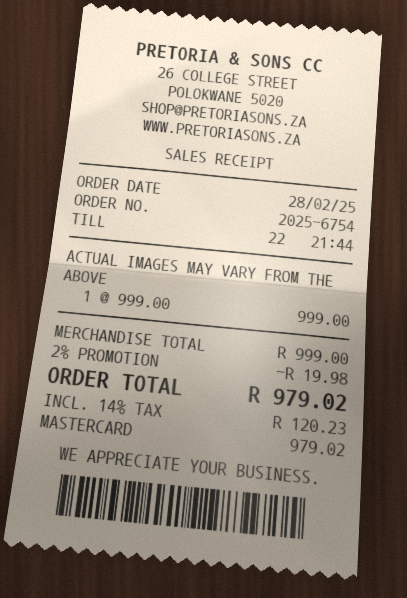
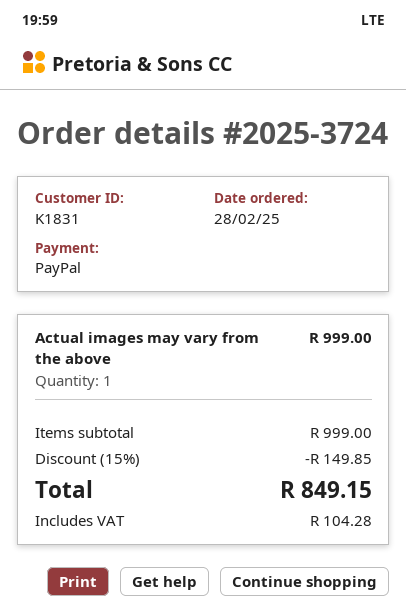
order number: 2025-6754 -> 2025-3724
payment method: Mastercard -> PayPal
discount: 2% = 19.98 -> 15% = 149.85
tax: 120.23 -> 104.28
total: 979.02 -> 849.15

